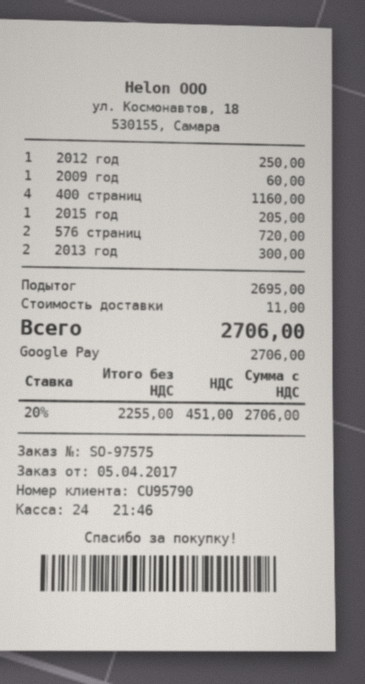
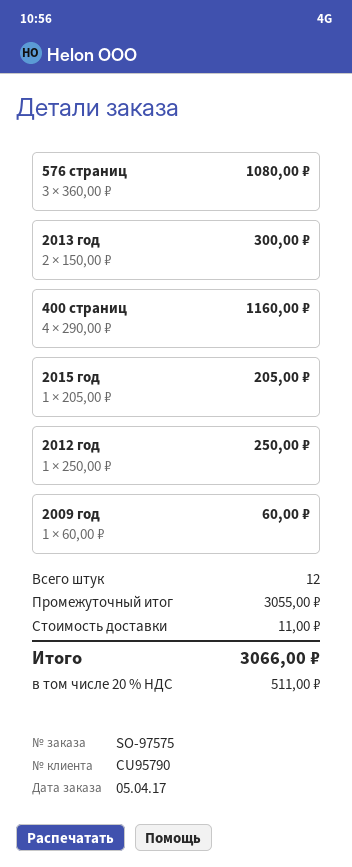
576 страниц: 2 for 720.00 -> 3 for 1080.00
subtotal: 2695.00 -> 3055.00
tax: 20% = 451.00 -> 20% = 511.00
total: 2706.00 -> 3066.00

